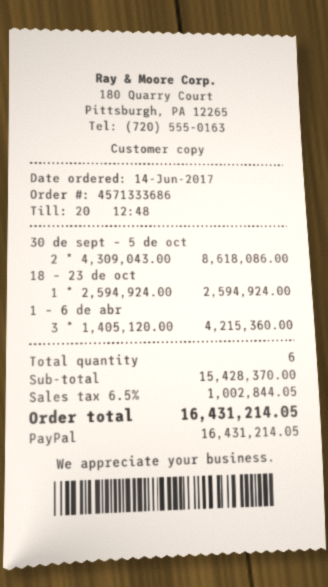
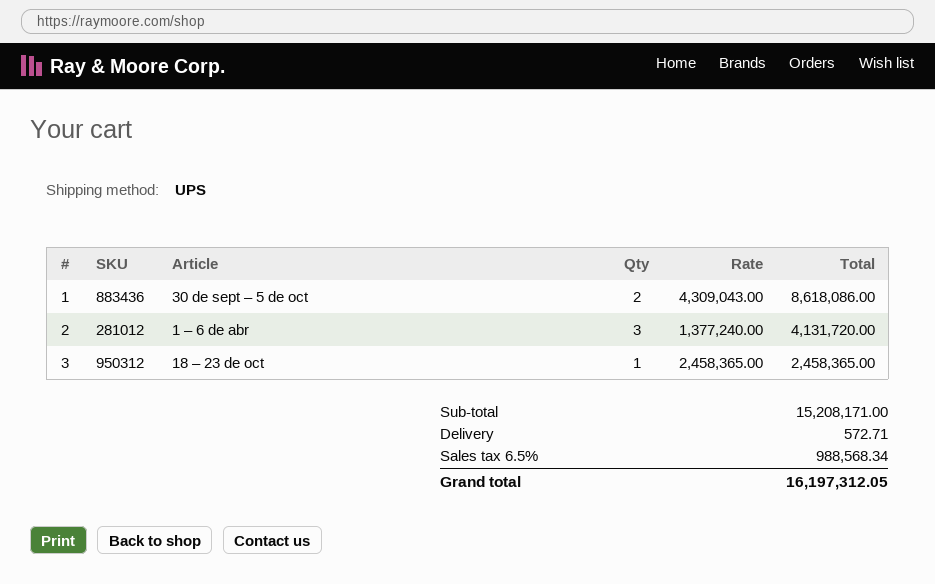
18 – 23 de oct: 1 x 2594924.00 = 2594924.00 -> 1 x 2458365.00 = 2458365.00
1 – 6 de abr: 3 x 1405120.00 = 4215360.00 -> 3 x 1377240.00 = 4131720.00
subtotal: 15428370.00 -> 15208171.00
shipping: none -> 572.71
tax: 6.5% = 1002844.05 -> 6.5% = 988568.34
total: 16431214.05 -> 16197312.05

